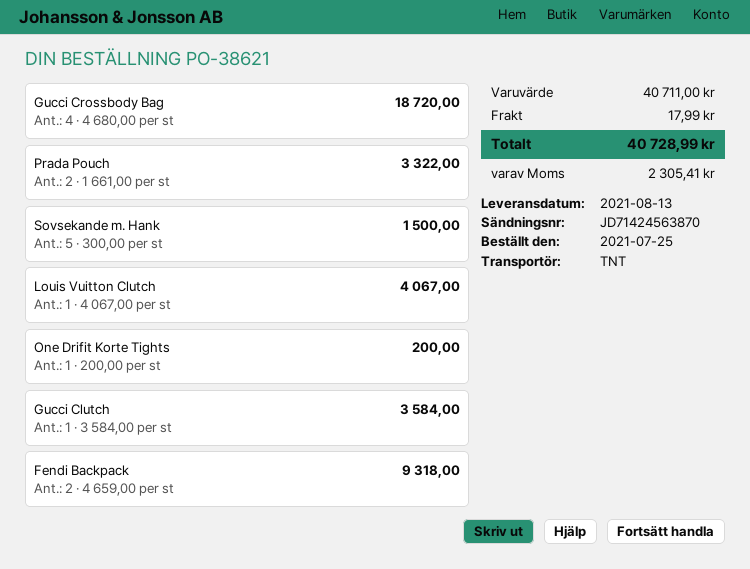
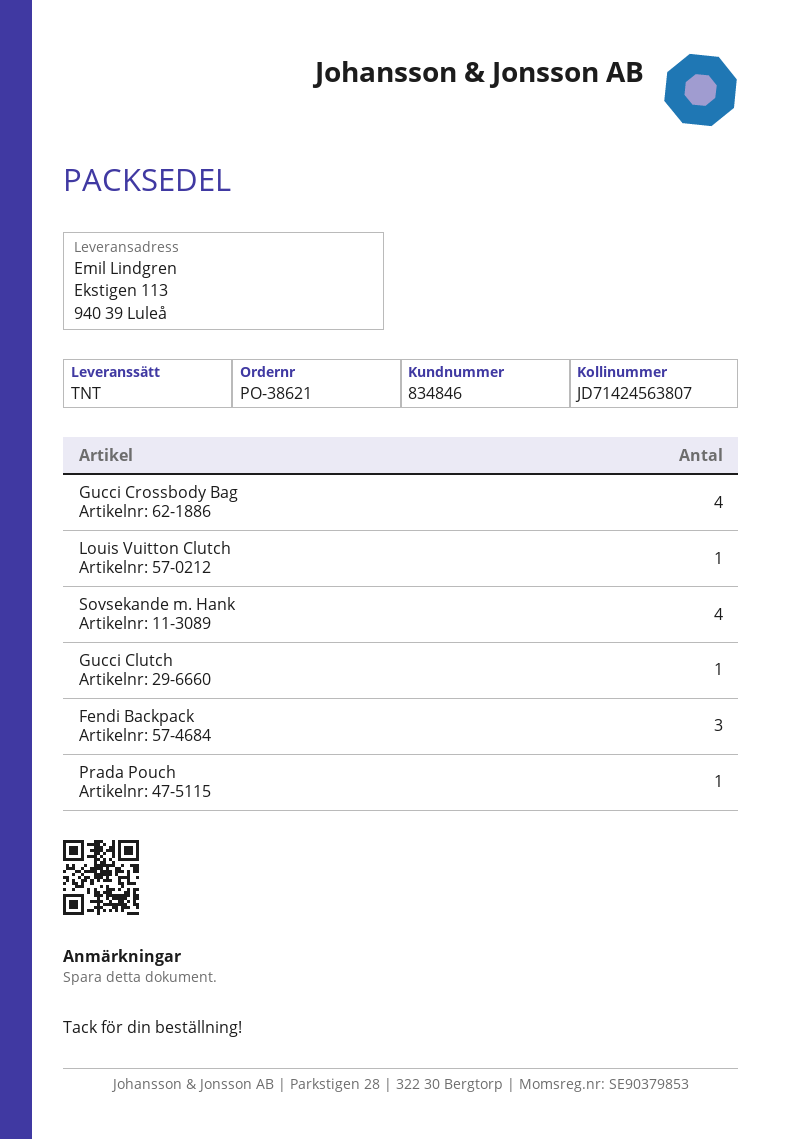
tracking number: JD71424563870 -> JD71424563807
Prada Pouch: 2 -> 1
Sovsekande m. Hank: 5 -> 4
One Drifit Korte Tights: 1 -> none
Fendi Backpack: 2 -> 3

